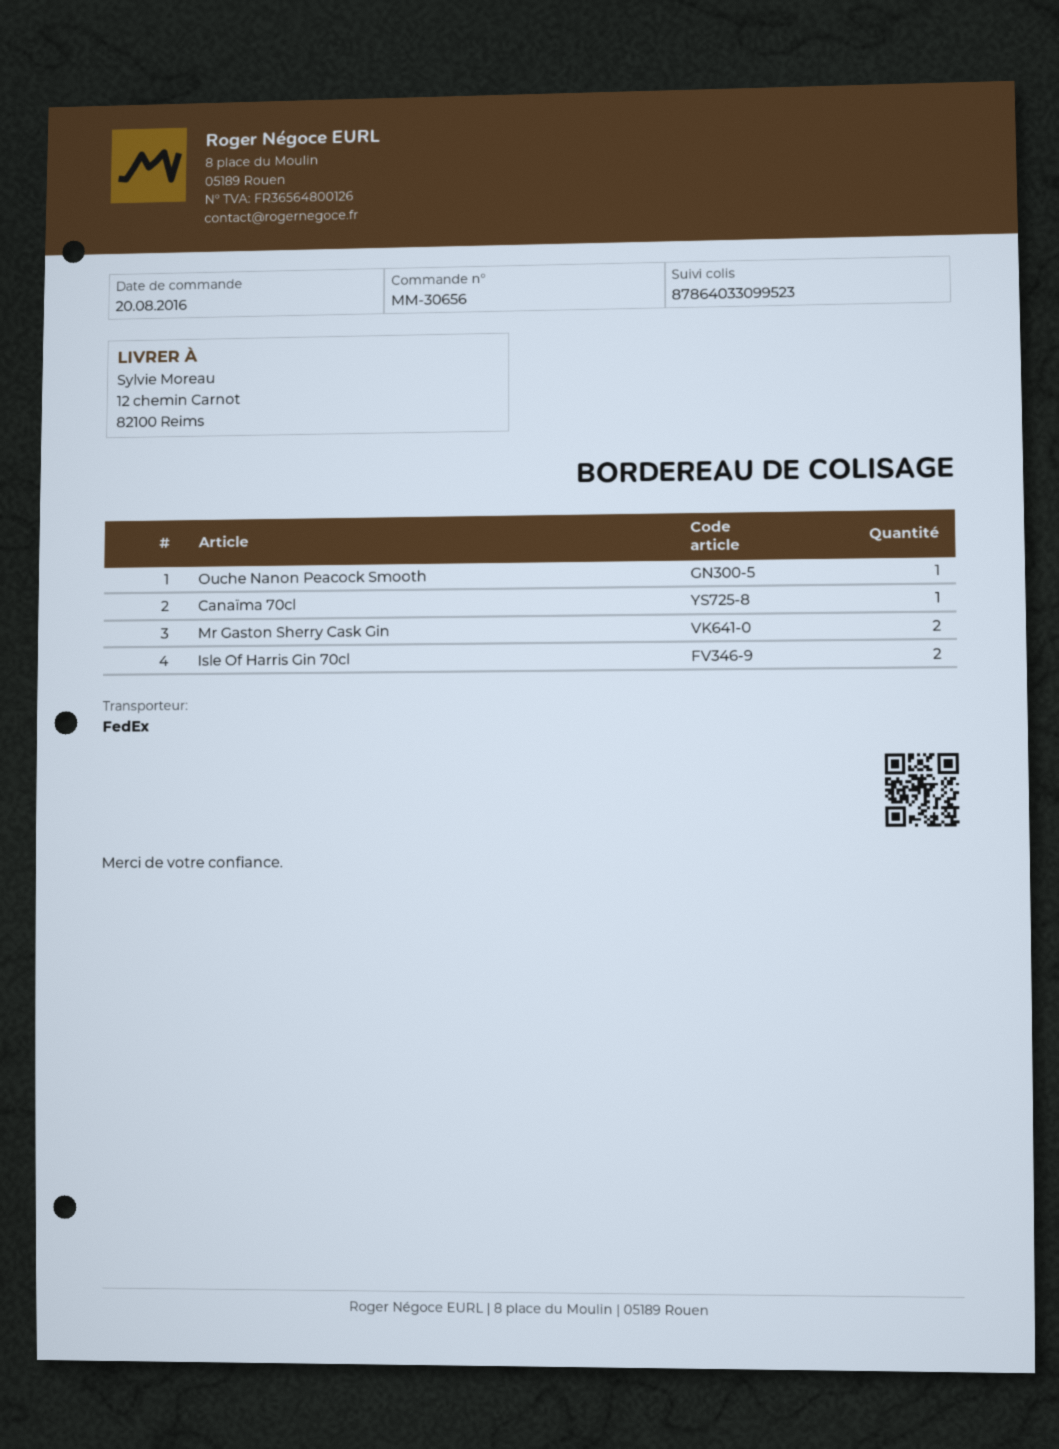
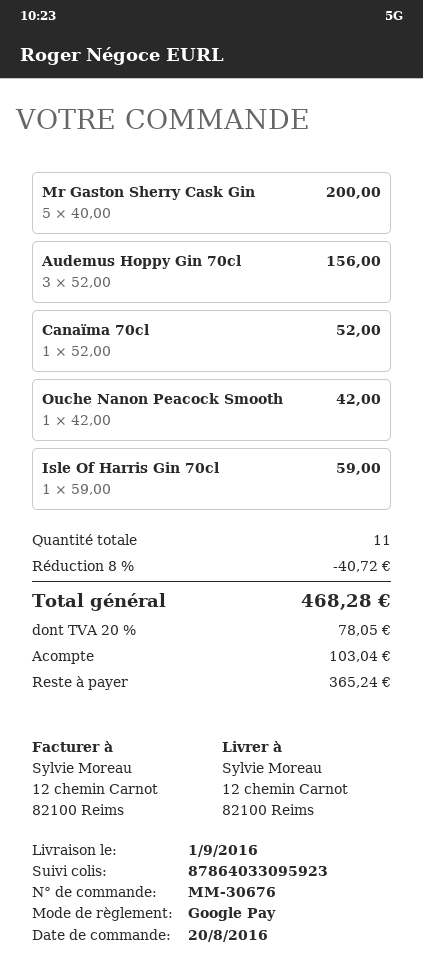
order number: MM-30656 -> MM-30676
tracking number: 87864033099523 -> 87864033095923
Mr Gaston Sherry Cask Gin: 2 -> 5
Isle Of Harris Gin 70cl: 2 -> 1
Audemus Hoppy Gin 70cl: none -> 3

